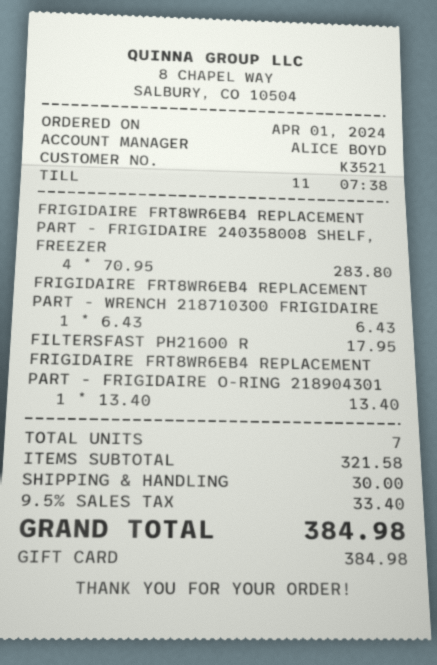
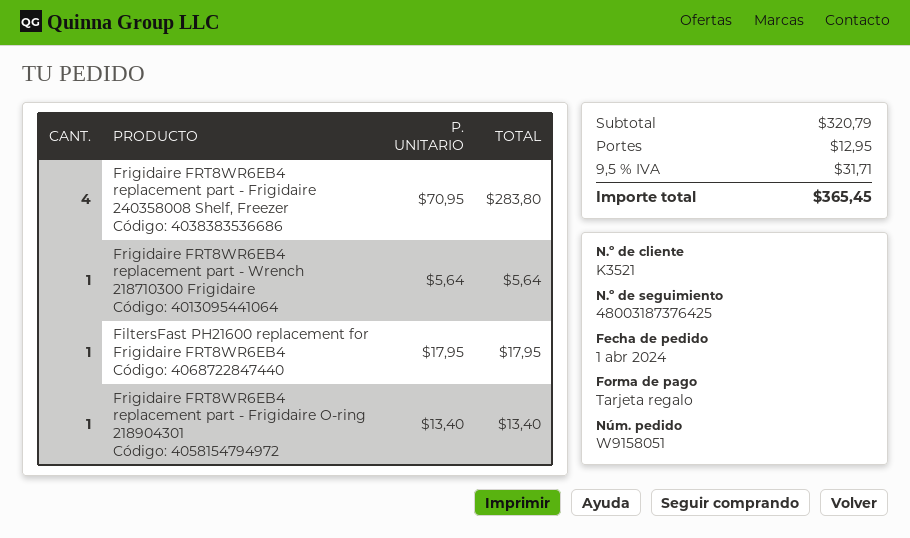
FRIGIDAIRE FRT8WR6EB4 REPLACEMENT PART - WRENCH 218710300 FRIGIDAIRE: 1 x 6.43 = 6.43 -> 1 x 5.64 = 5.64
subtotal: 321.58 -> 320.79
shipping: 30.00 -> 12.95
tax: 9.5% = 33.40 -> 9.5% = 31.71
total: 384.98 -> 365.45

